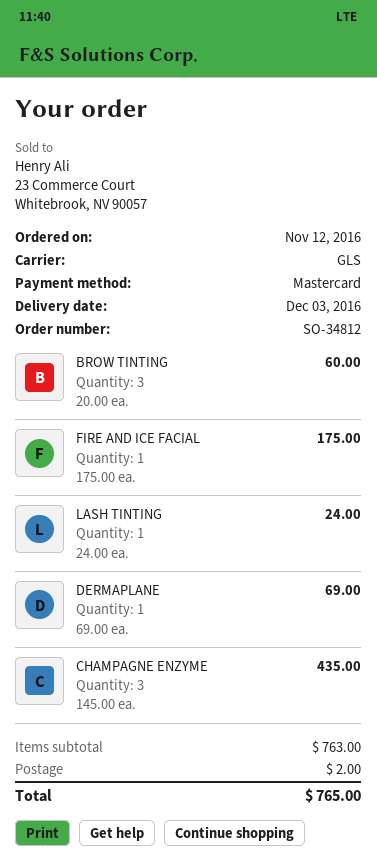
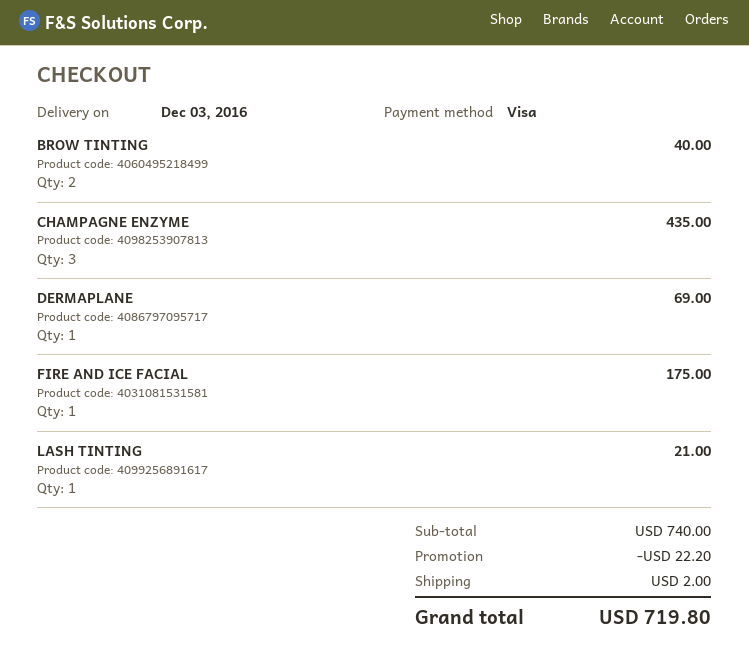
payment method: Mastercard -> Visa
BROW TINTING: 3 for 60.00 -> 2 for 40.00
LASH TINTING: 1 for 24.00 -> 1 for 21.00
subtotal: 763.00 -> 740.00
discount: none -> 22.20
total: 765.00 -> 719.80

